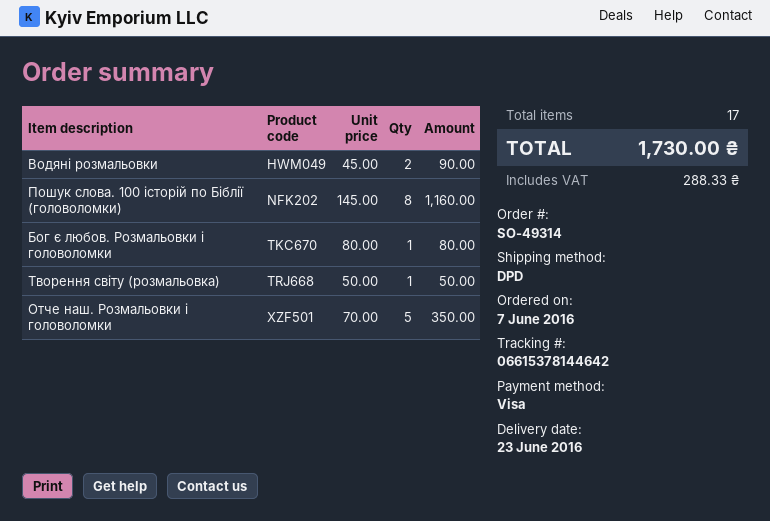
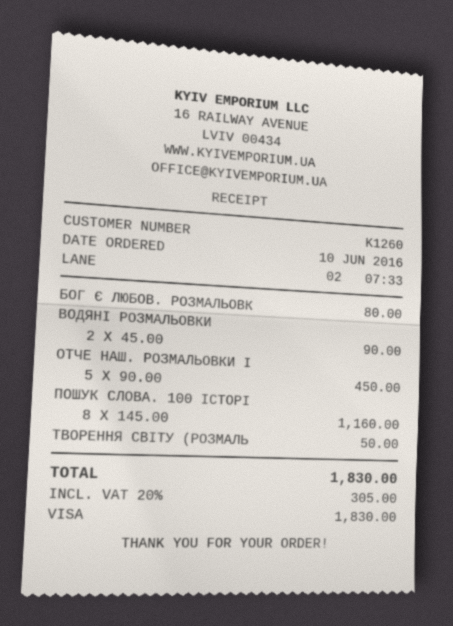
order date: 2016-06-07 -> 2016-06-10
Отче наш. Розмальовки і головоломки: 5 x 70.00 = 350.00 -> 5 x 90.00 = 450.00
tax: 288.33 -> 305.00
total: 1730.00 -> 1830.00

